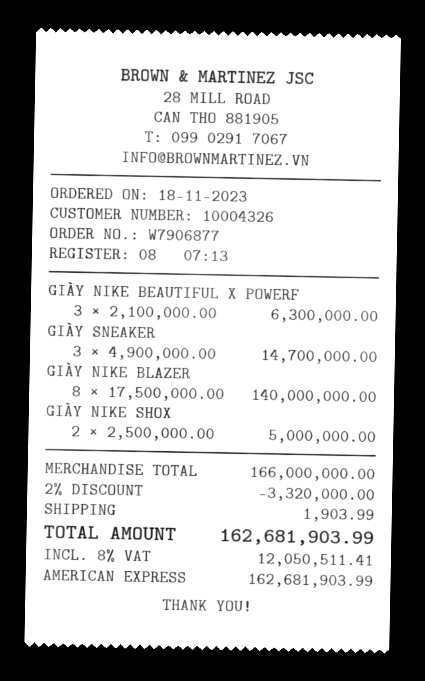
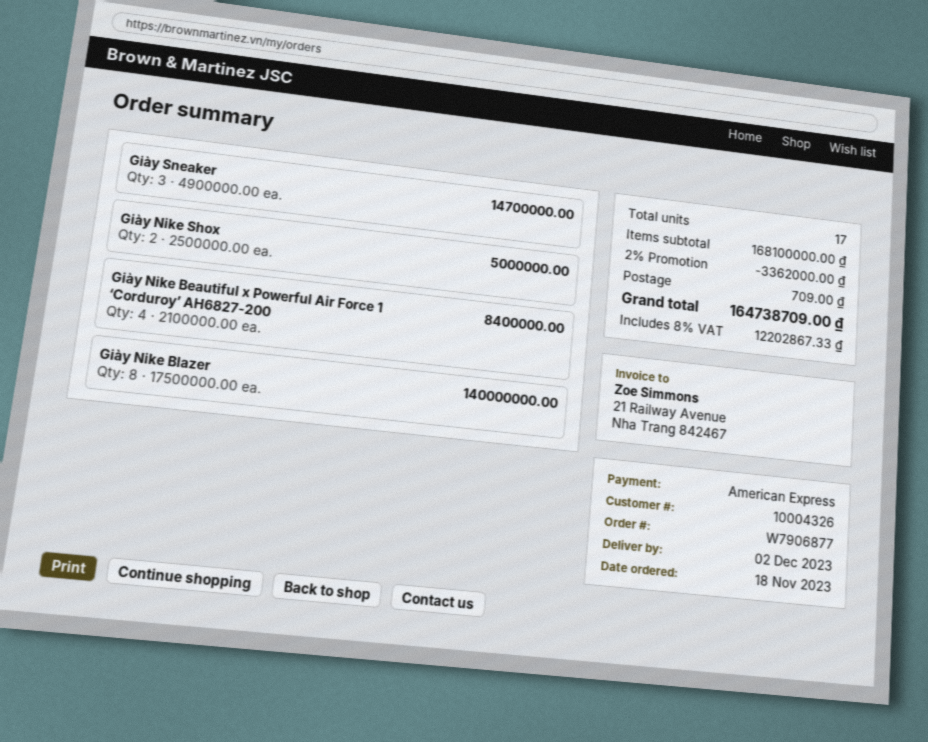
GIÀY NIKE BEAUTIFUL X POWERF: 3 x 2100000.00 = 6300000.00 -> 4 x 2100000.00 = 8400000.00
subtotal: 166000000.00 -> 168100000.00
discount: 2% = 3320000.00 -> 2% = 3362000.00
shipping: 1903.99 -> 709.00
tax: 8% = 12050511.41 -> 8% = 12202867.33
total: 162681903.99 -> 164738709.00

